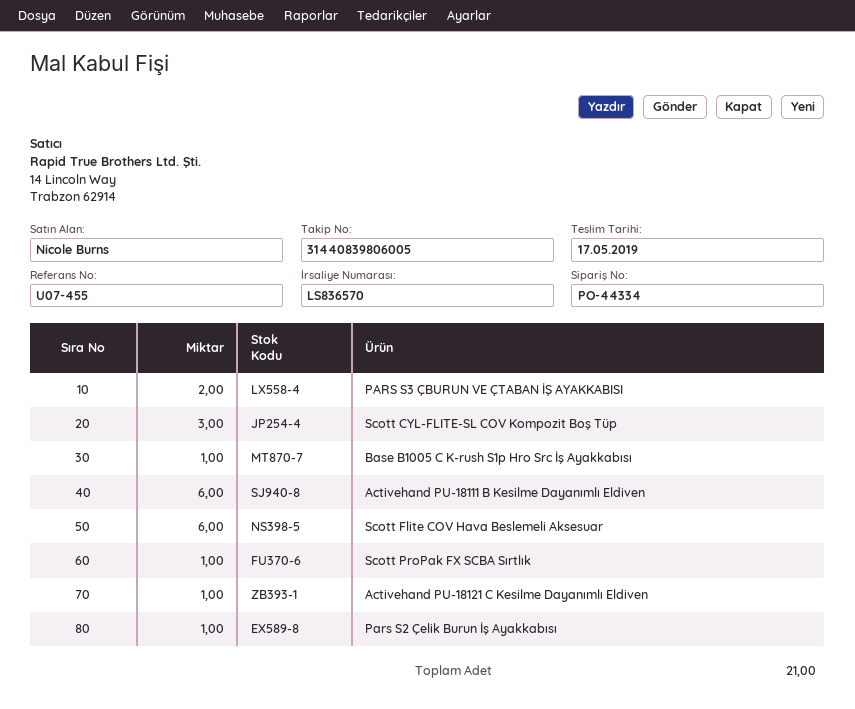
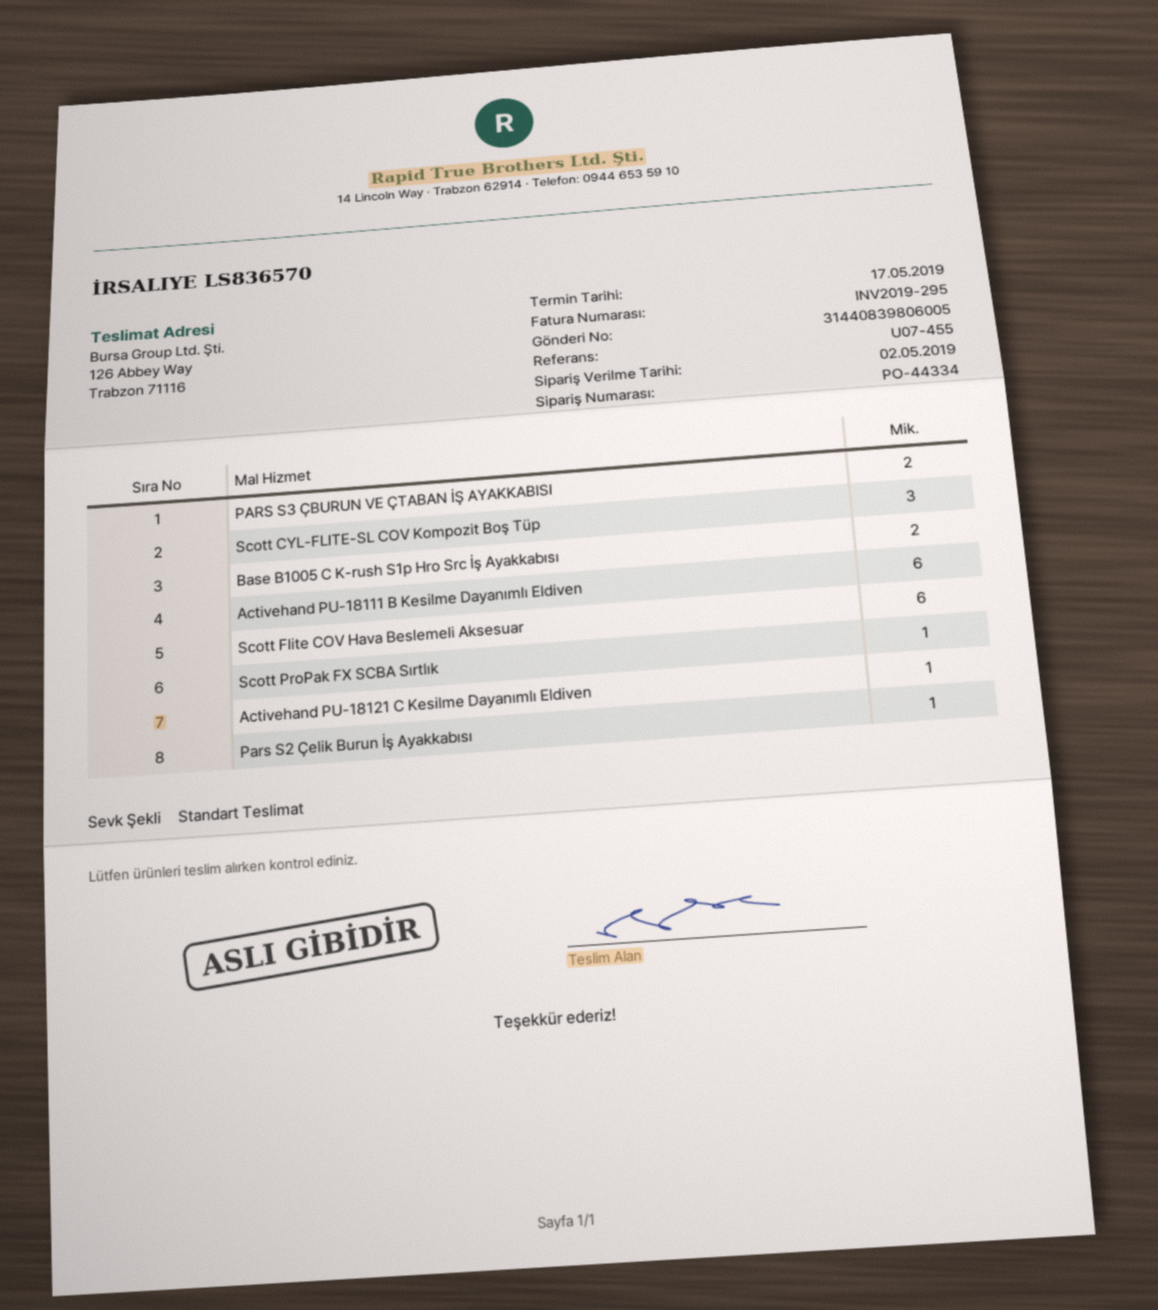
Base B1005 C K-rush S1p Hro Src İş Ayakkabısı: 1 -> 2

